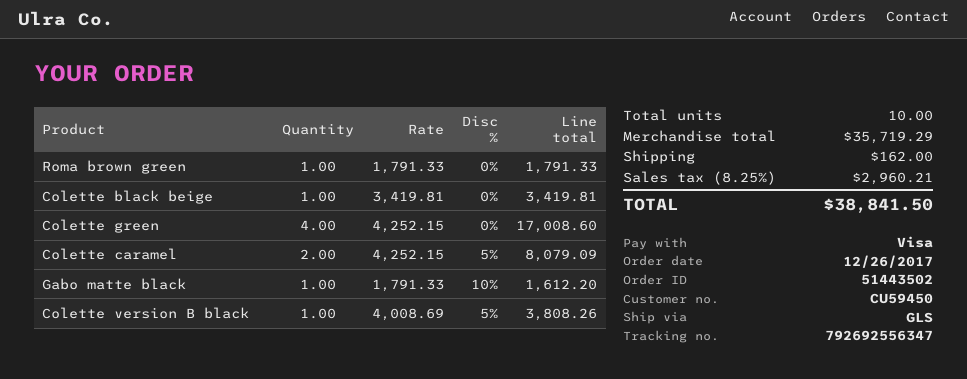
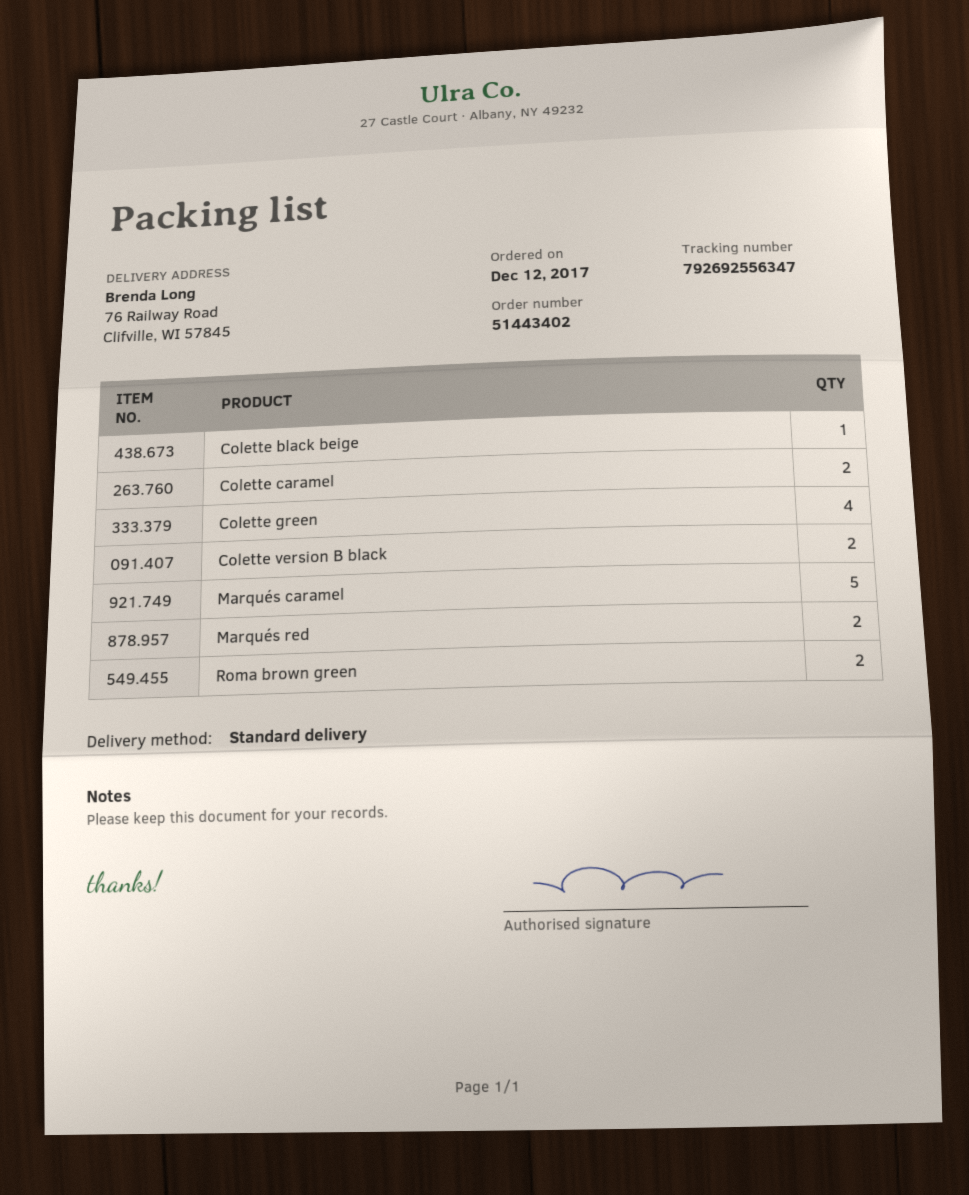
order number: 51443502 -> 51443402
order date: 2017-12-26 -> 2017-12-12
shipping method: GLS -> standard
Roma brown green: 1 -> 2
Gabo matte black: 1 -> none
Colette version B black: 1 -> 2
Marqués caramel: none -> 5
Marqués red: none -> 2

